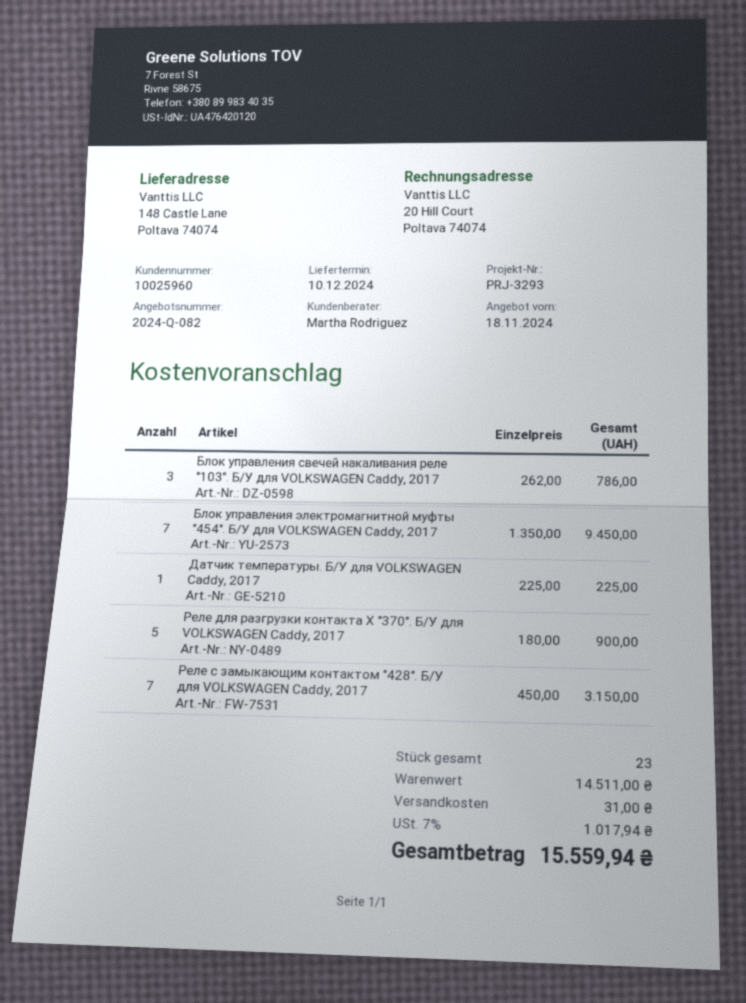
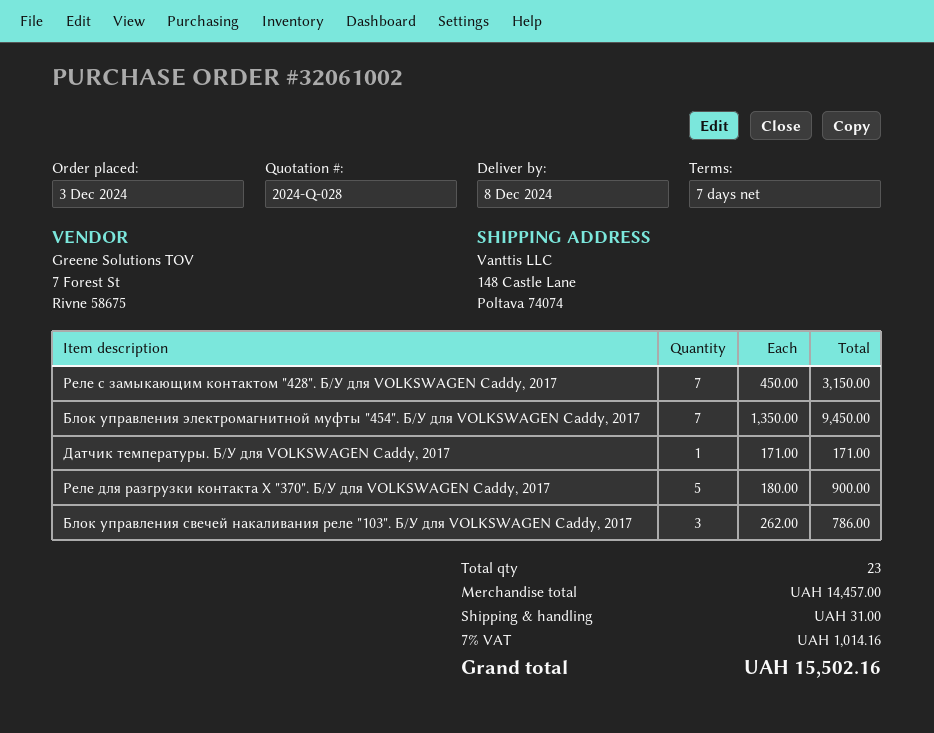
quote number: 2024-Q-082 -> 2024-Q-028
delivery date: 2024-12-10 -> 2024-12-08
Датчик температуры. Б/У для VOLKSWAGEN Caddy, 2017: 1 x 225.00 = 225.00 -> 1 x 171.00 = 171.00
subtotal: 14511.00 -> 14457.00
tax: 7% = 1017.94 -> 7% = 1014.16
total: 15559.94 -> 15502.16

